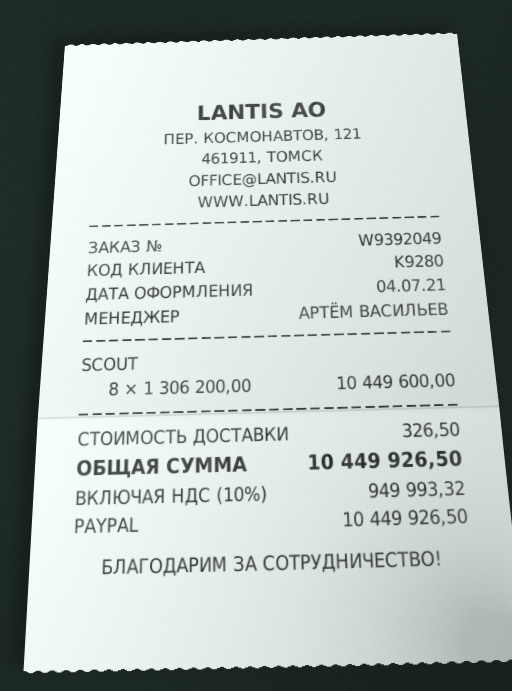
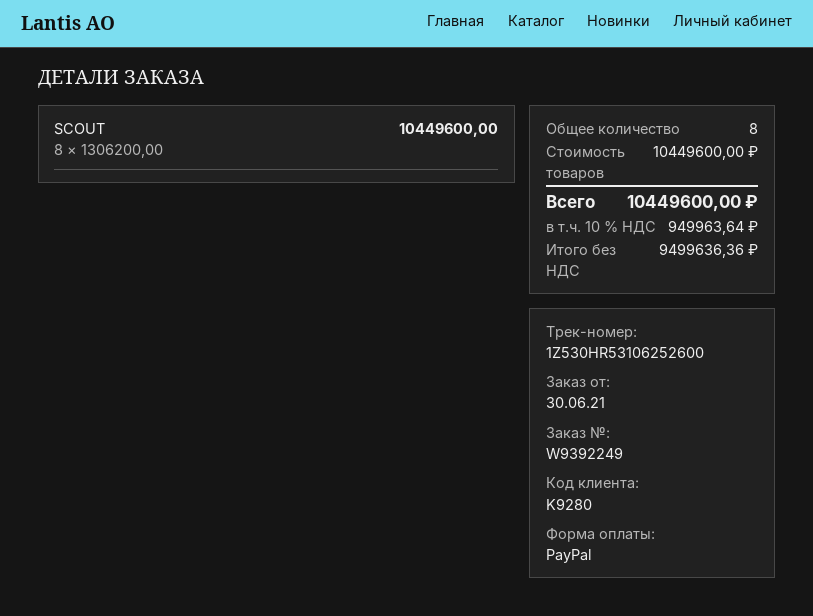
order number: W9392049 -> W9392249
order date: 2021-07-04 -> 2021-06-30
shipping: 326.50 -> none
tax: 10% = 949993.32 -> 10% = 949963.64
total: 10449926.50 -> 10449600.00

